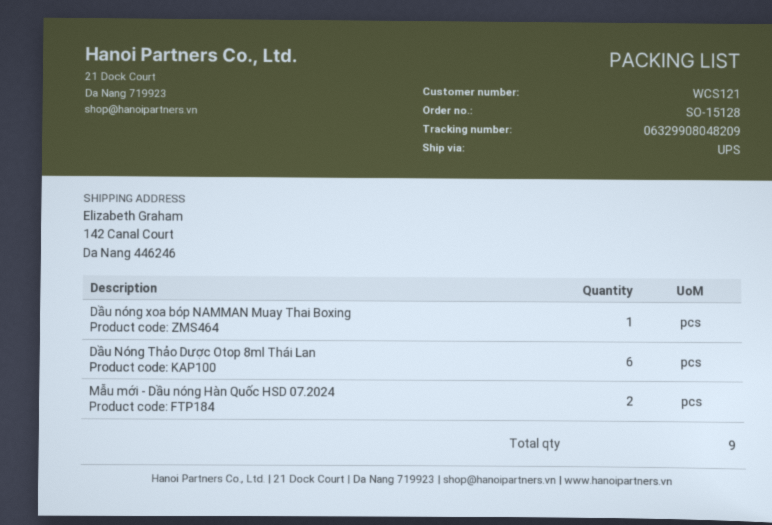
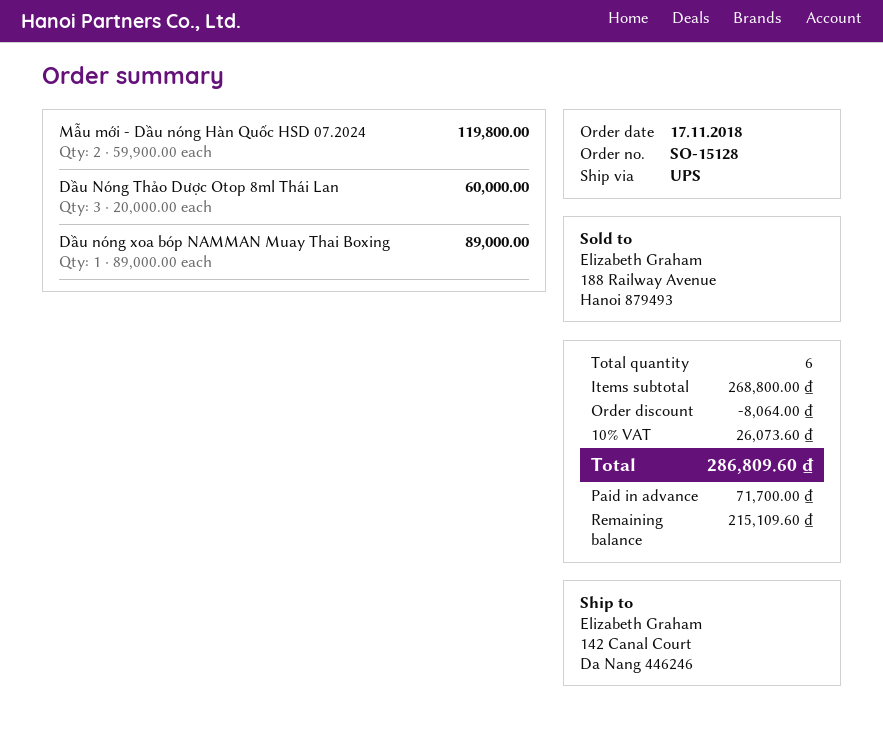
Dầu Nóng Thảo Dược Otop 8ml Thái Lan: 6 -> 3
total quantity: 9 -> 6

